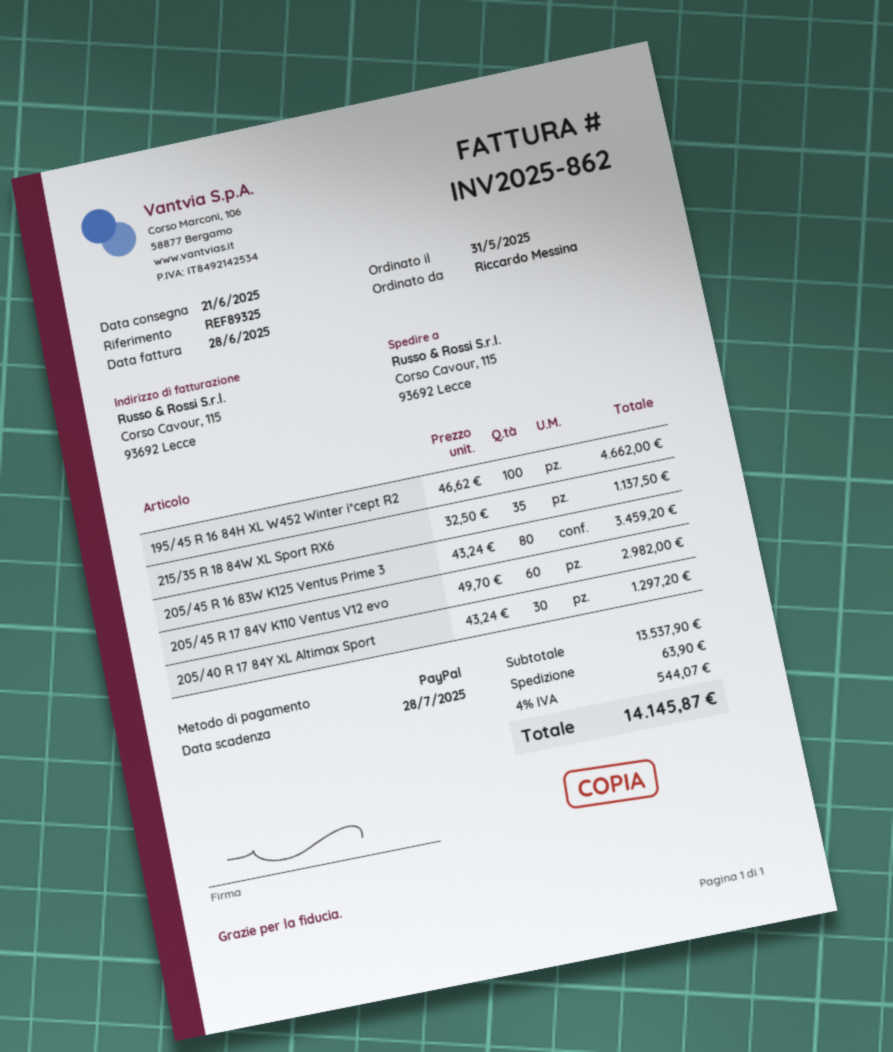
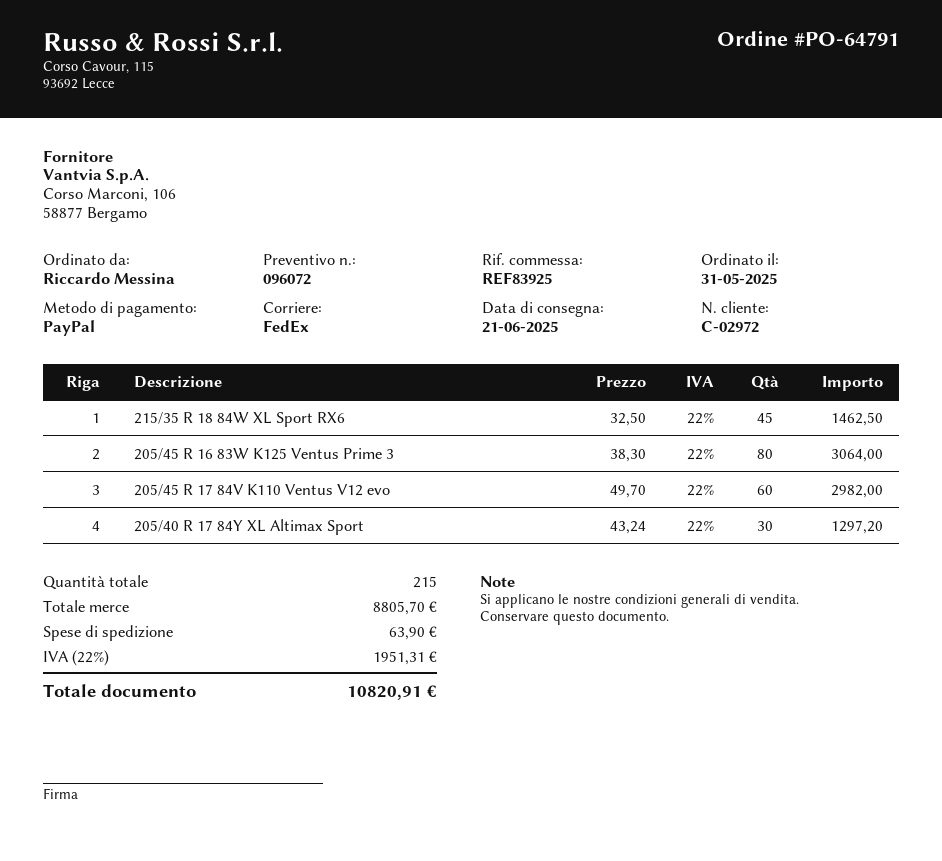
reference: REF89325 -> REF83925
195/45 R 16 84H XL W452 Winter i*cept R2: 100 x 46.62 = 4662.00 -> none
215/35 R 18 84W XL Sport RX6: 35 x 32.50 = 1137.50 -> 45 x 32.50 = 1462.50
205/45 R 16 83W K125 Ventus Prime 3: 80 x 43.24 = 3459.20 -> 80 x 38.30 = 3064.00
subtotal: 13537.90 -> 8805.70
tax: 4% = 544.07 -> 22% = 1951.31
total: 14145.87 -> 10820.91

